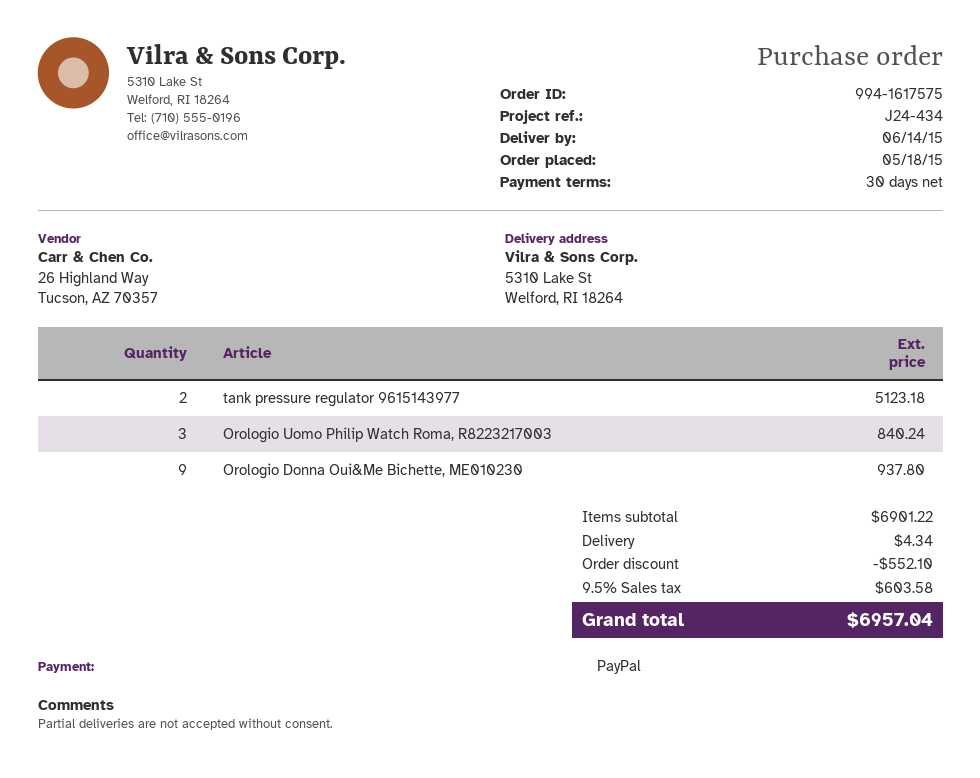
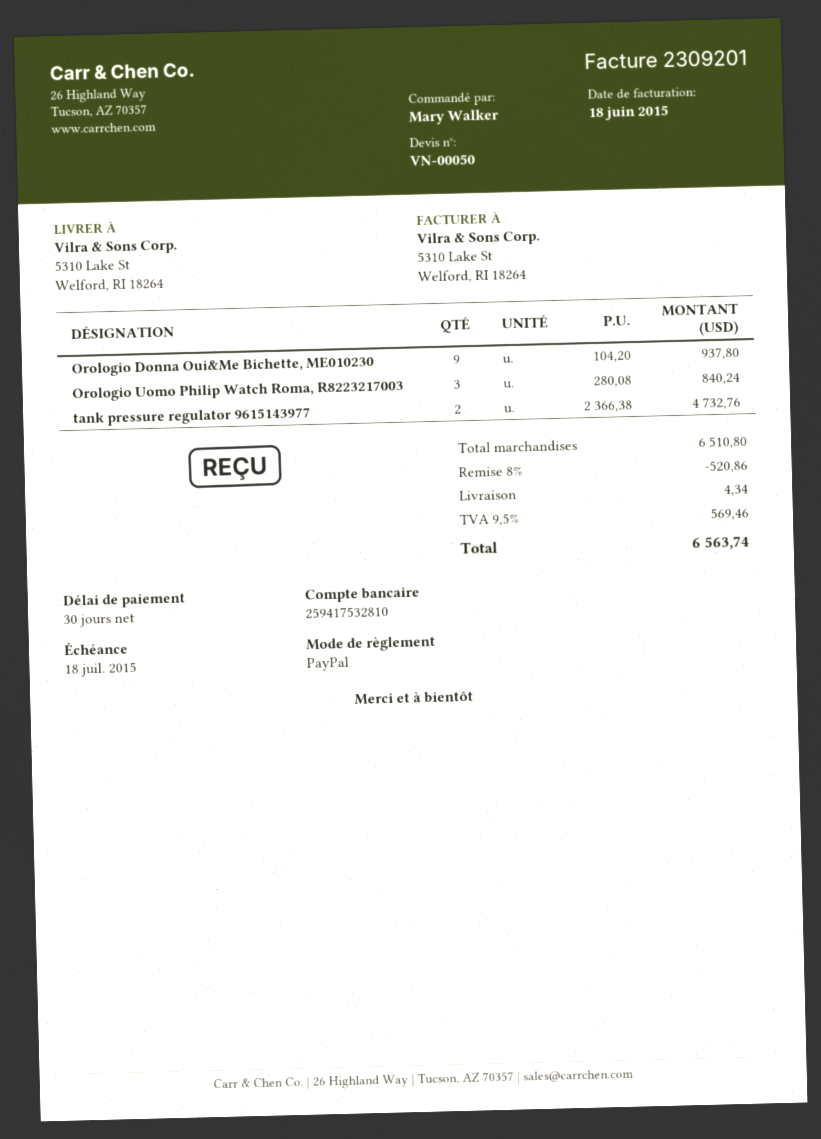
tank pressure regulator 9615143977: 2 for 5123.18 -> 2 for 4732.76
subtotal: 6901.22 -> 6510.80
discount: 552.10 -> 520.86
tax: 9.5% = 603.58 -> 9.5% = 569.46
total: 6957.04 -> 6563.74

